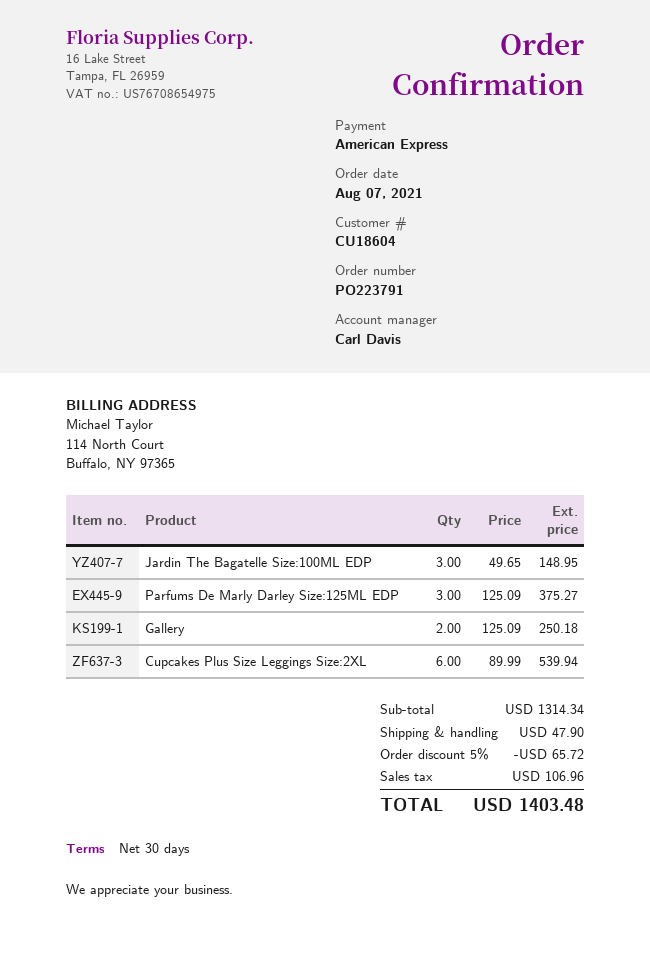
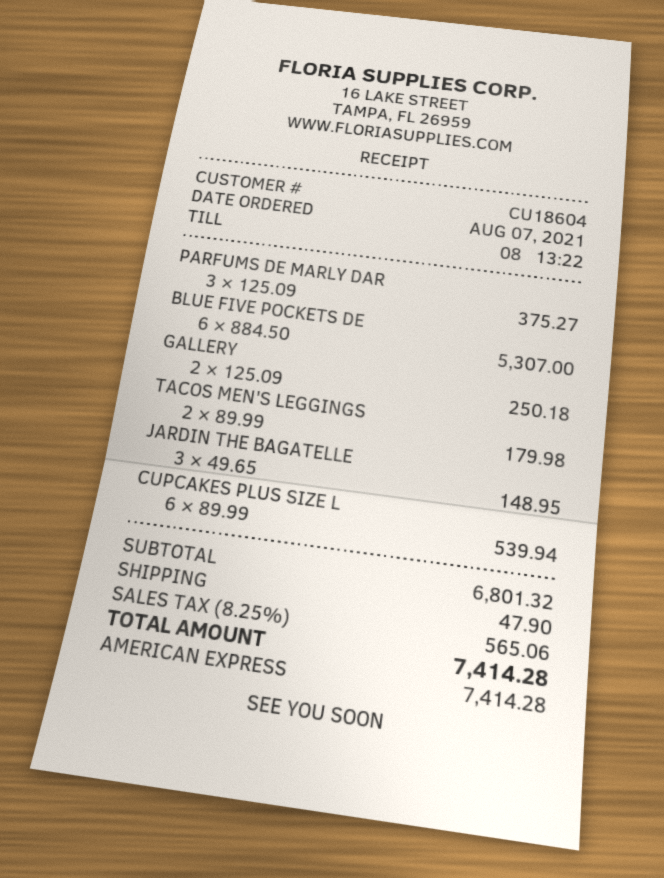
BLUE FIVE POCKETS DE: none -> 6 x 884.50 = 5307.00
TACOS MEN'S LEGGINGS: none -> 2 x 89.99 = 179.98
subtotal: 1314.34 -> 6801.32
discount: 5% = 65.72 -> none
tax: 106.96 -> 565.06
total: 1403.48 -> 7414.28

